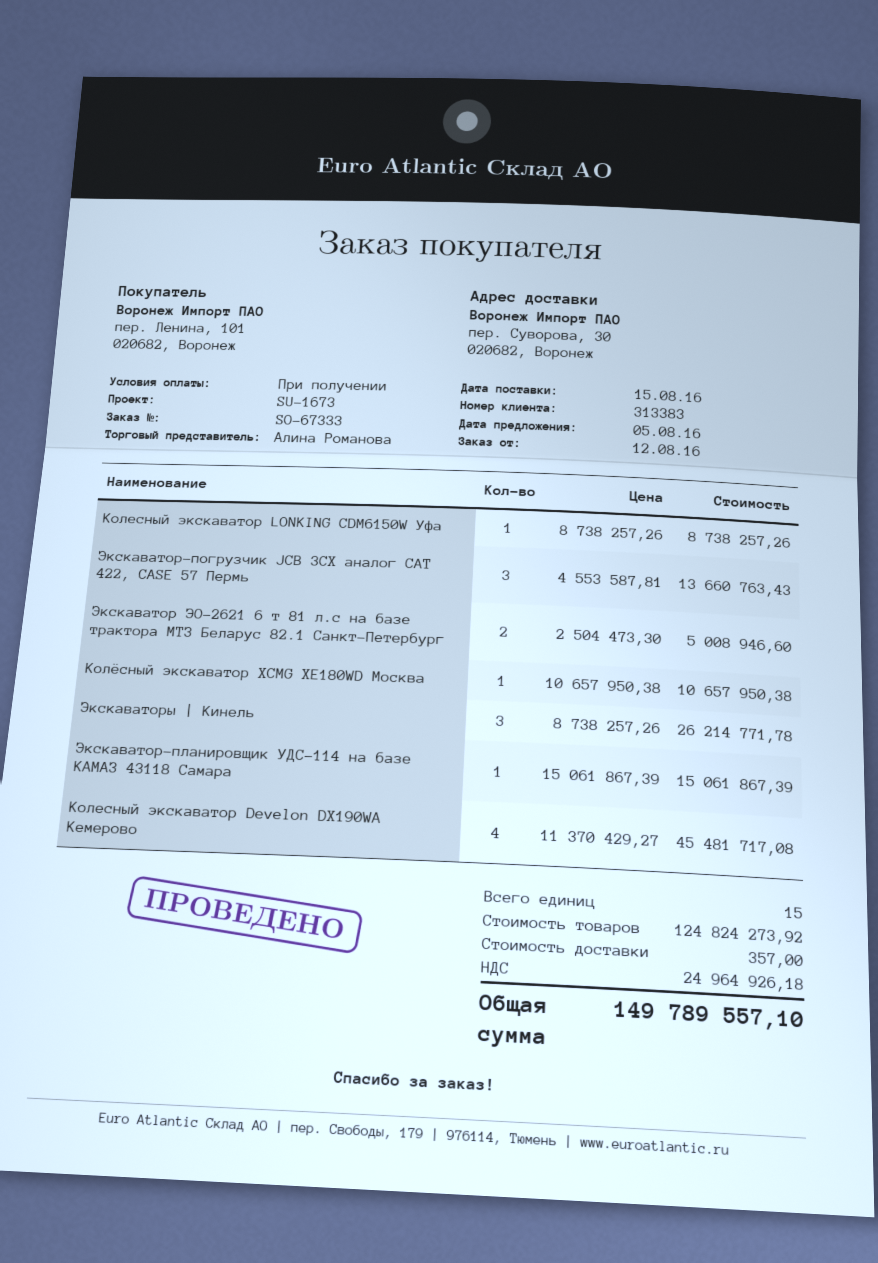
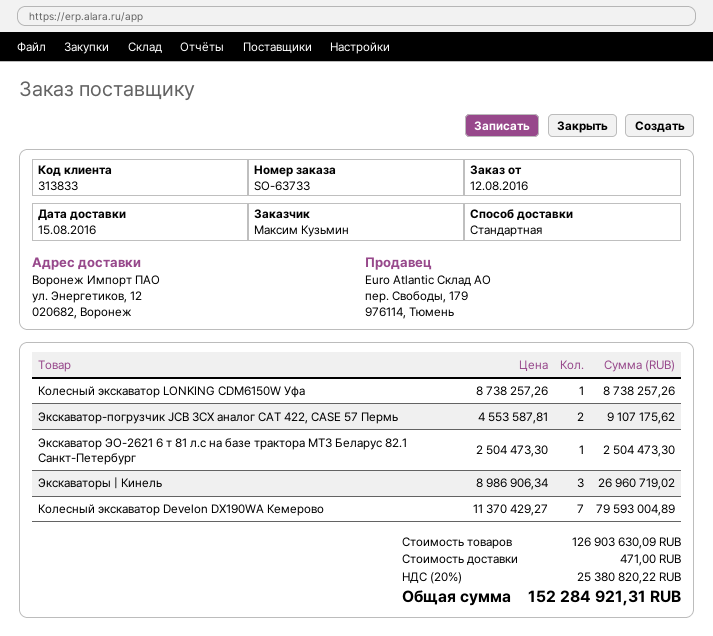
order number: SO-67333 -> SO-63733
customer number: 313383 -> 313833
ship to: пер. Суворова, 30, 020682, Воронеж -> ул. Энергетиков, 12, 020682, Воронеж
Экскаватор-погрузчик JCB 3CX аналог CAT 422, CASE 57 Пермь: 3 x 4553587.81 = 13660763.43 -> 2 x 4553587.81 = 9107175.62
Экскаватор ЭО-2621 6 т 81 л.с на базе трактора МТЗ Беларус 82.1 Санкт-Петербург: 2 x 2504473.30 = 5008946.60 -> 1 x 2504473.30 = 2504473.30
Колёсный экскаватор XCMG XE180WD Москва: 1 x 10657950.38 = 10657950.38 -> none
Экскаваторы | Кинель: 3 x 8738257.26 = 26214771.78 -> 3 x 8986906.34 = 26960719.02
Экскаватор-планировщик УДС-114 на базе КАМАЗ 43118 Самара: 1 x 15061867.39 = 15061867.39 -> none
Колесный экскаватор Develon DX190WA Кемерово: 4 x 11370429.27 = 45481717.08 -> 7 x 11370429.27 = 79593004.89
subtotal: 124824273.92 -> 126903630.09
shipping: 357.00 -> 471.00
tax: 24964926.18 -> 25380820.22
total: 149789557.10 -> 152284921.31

